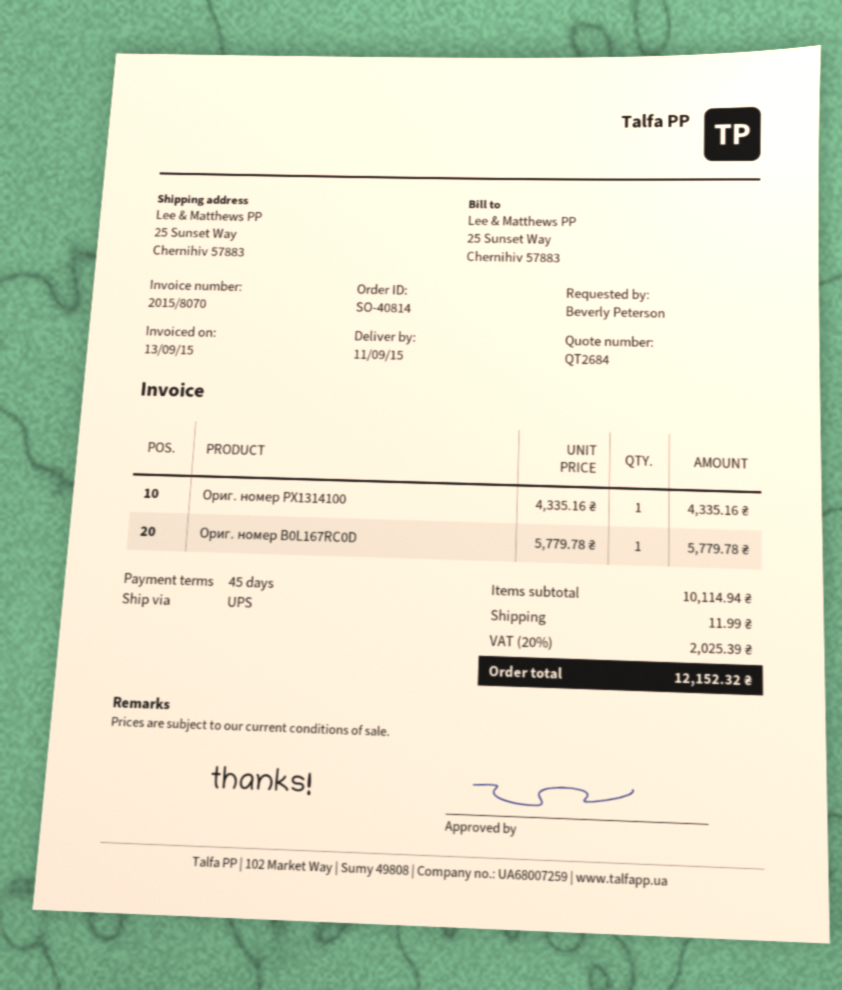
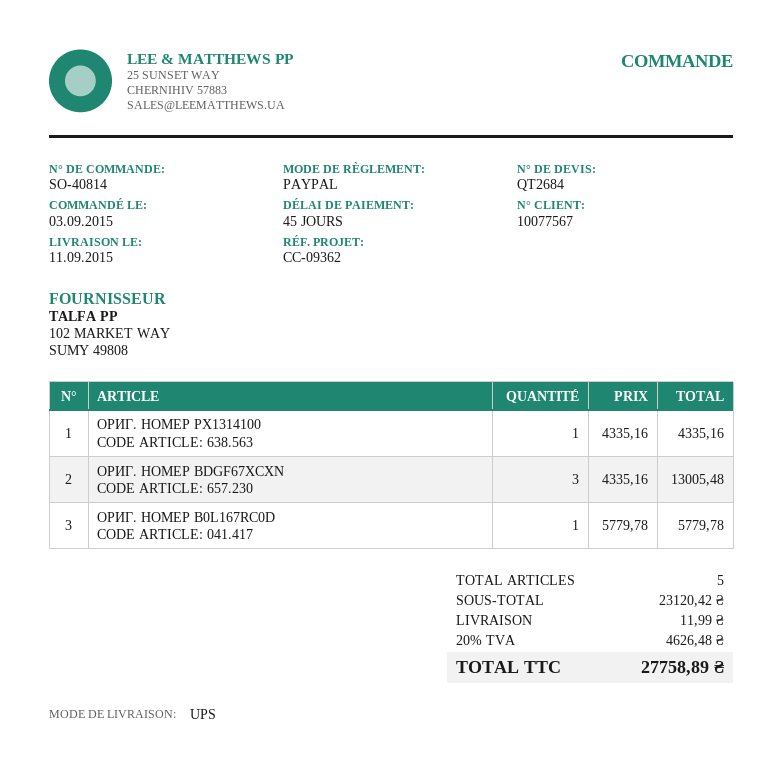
ОРИГ. НОМЕР BDGF67XCXN: none -> 3 x 4335.16 = 13005.48
subtotal: 10114.94 -> 23120.42
tax: 20% = 2025.39 -> 20% = 4626.48
total: 12152.32 -> 27758.89

